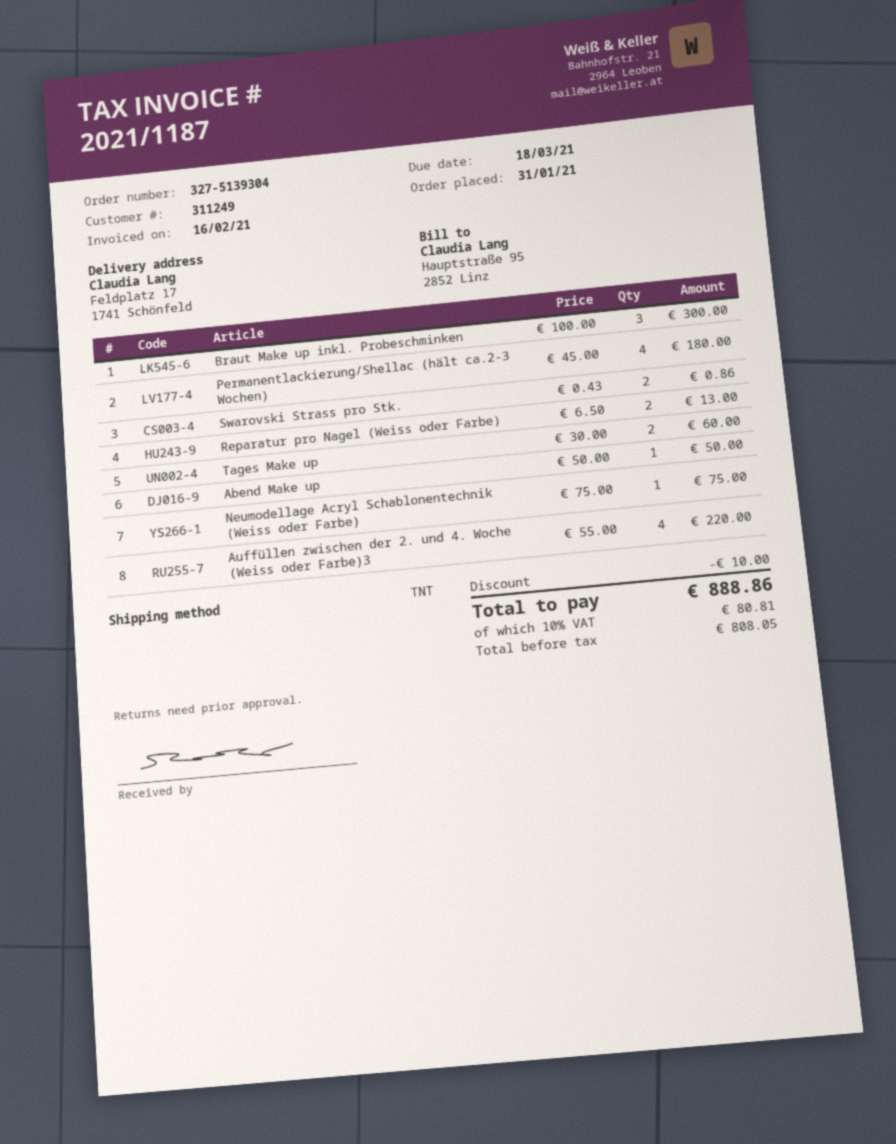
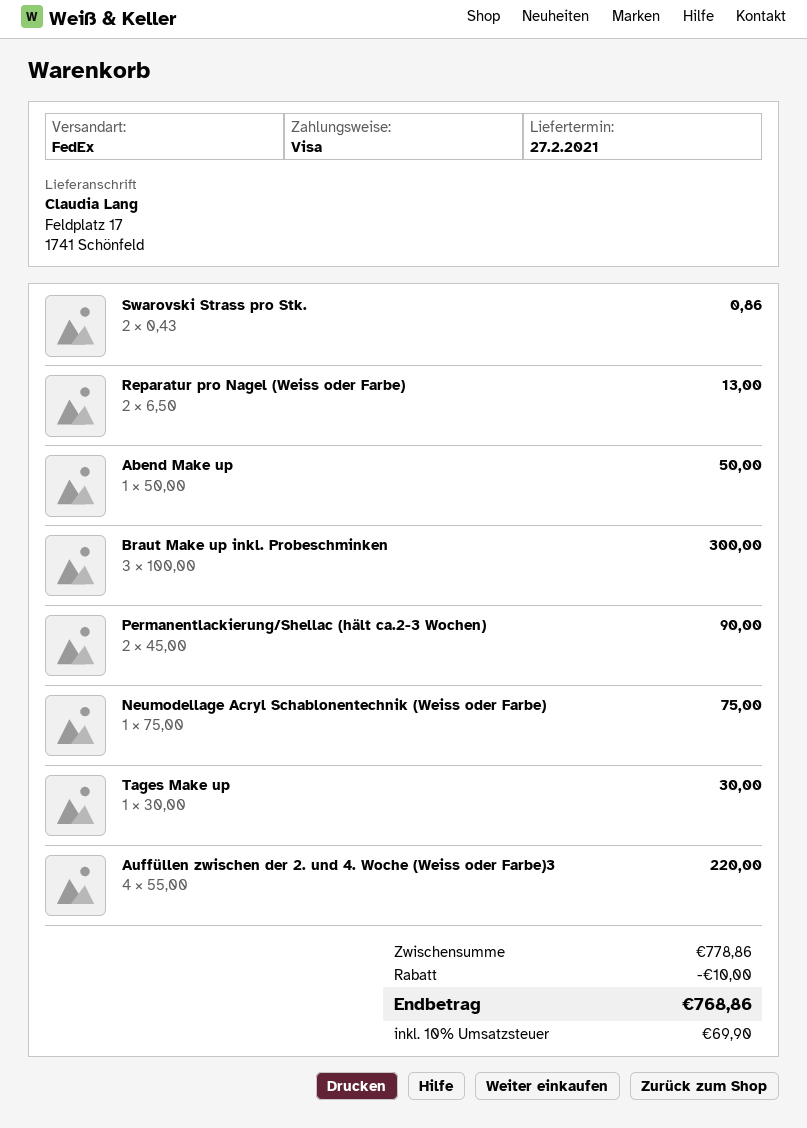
shipping method: TNT -> FedEx
Permanentlackierung/Shellac (hält ca.2-3 Wochen): 4 x 45.00 = 180.00 -> 2 x 45.00 = 90.00
Tages Make up: 2 x 30.00 = 60.00 -> 1 x 30.00 = 30.00
tax: 10% = 80.81 -> 10% = 69.90
total: 888.86 -> 768.86

